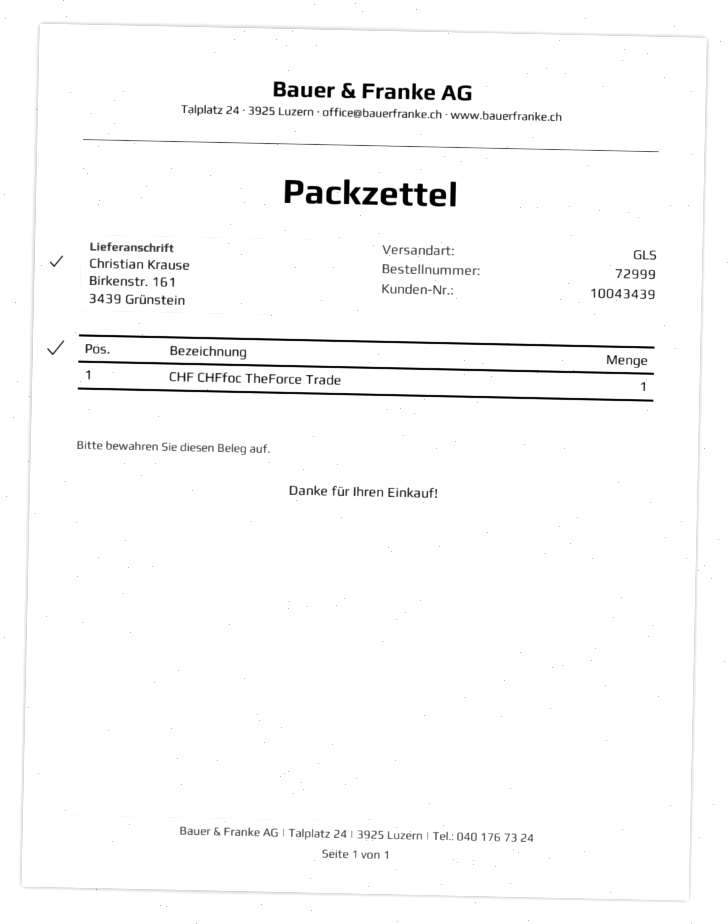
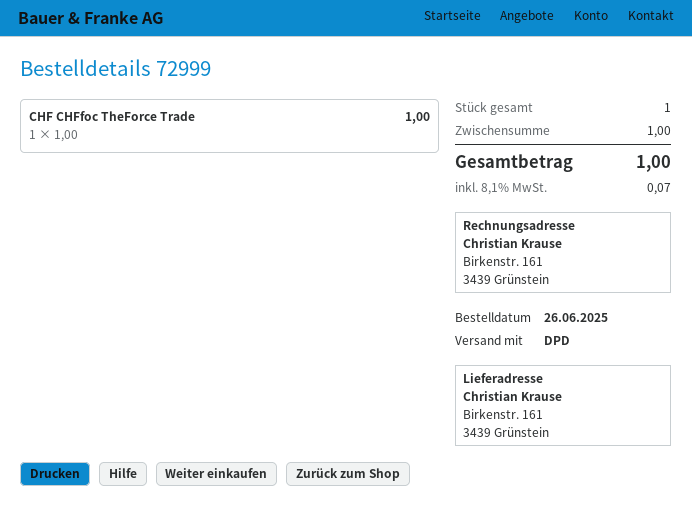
shipping method: GLS -> DPD

